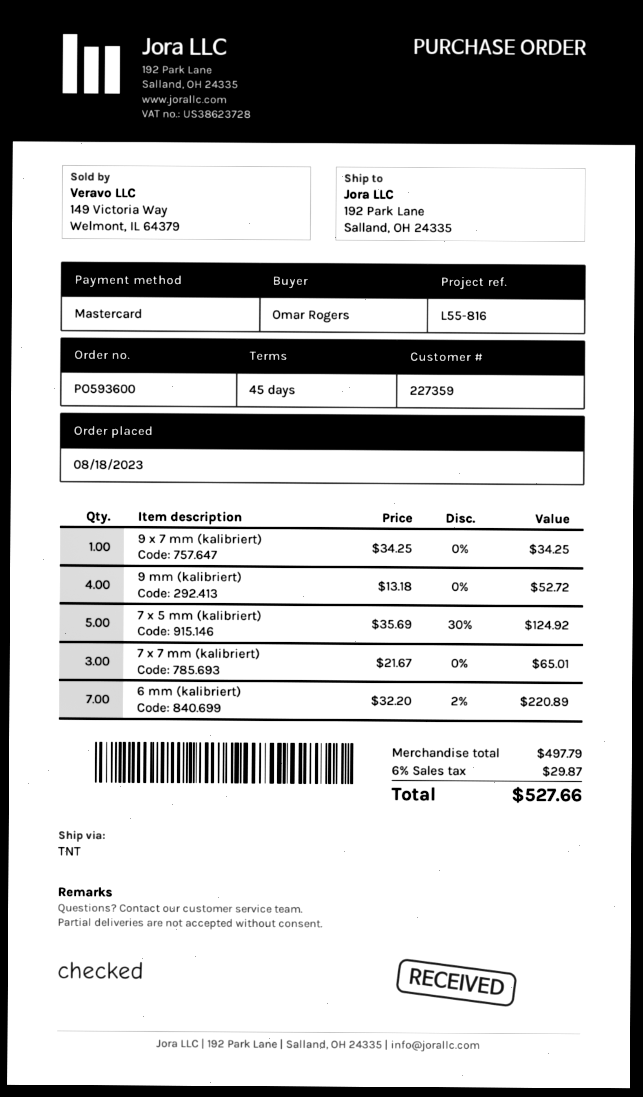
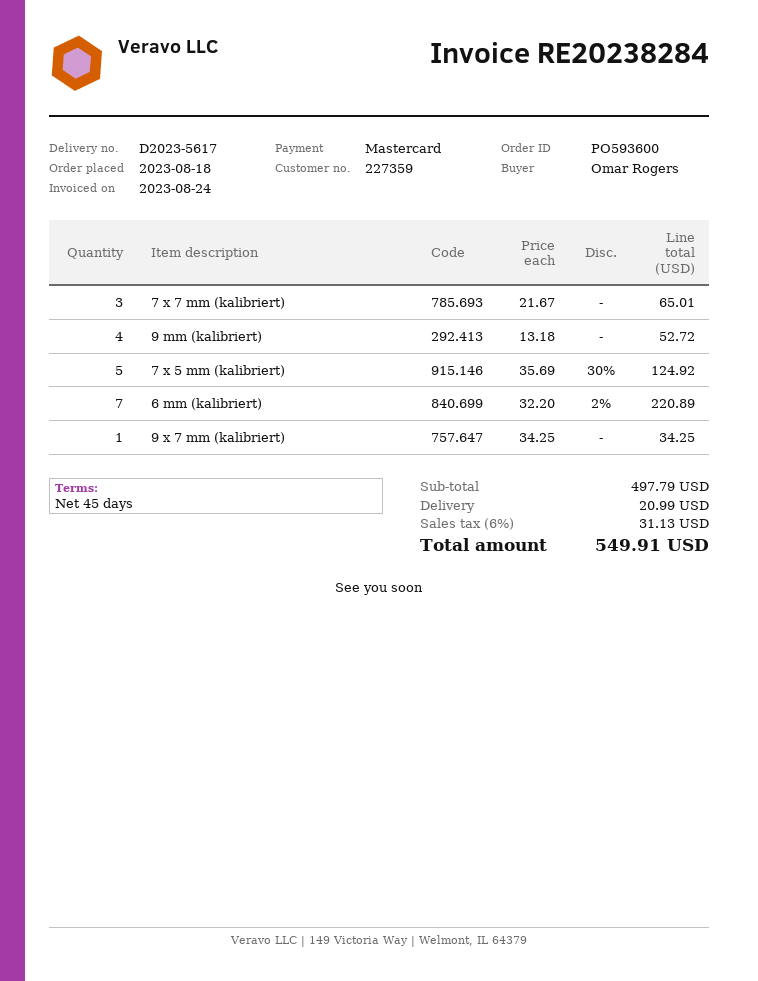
shipping: none -> 20.99
tax: 6% = 29.87 -> 6% = 31.13
total: 527.66 -> 549.91

